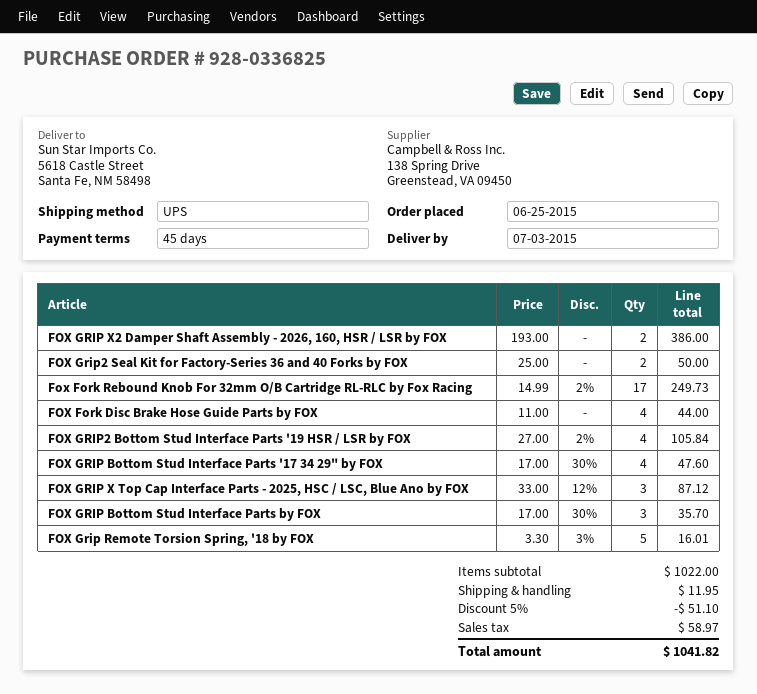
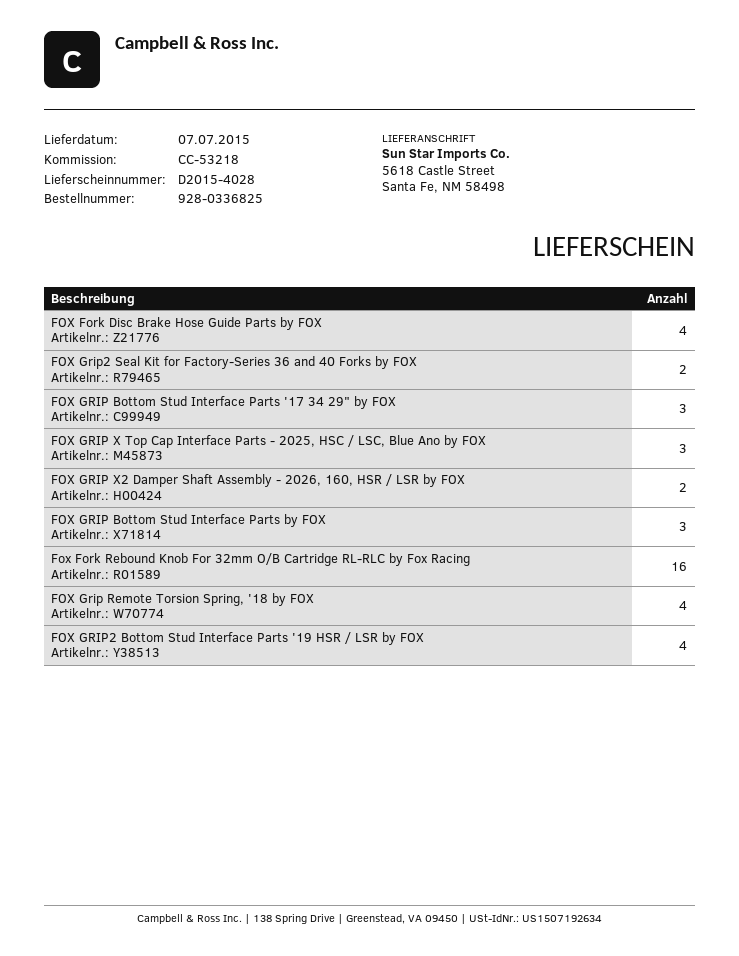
delivery date: 2015-07-03 -> 2015-07-07
Fox Fork Rebound Knob For 32mm O/B Cartridge RL-RLC by Fox Racing: 17 -> 16
FOX GRIP Bottom Stud Interface Parts '17 34 29" by FOX: 4 -> 3
FOX Grip Remote Torsion Spring, '18 by FOX: 5 -> 4

